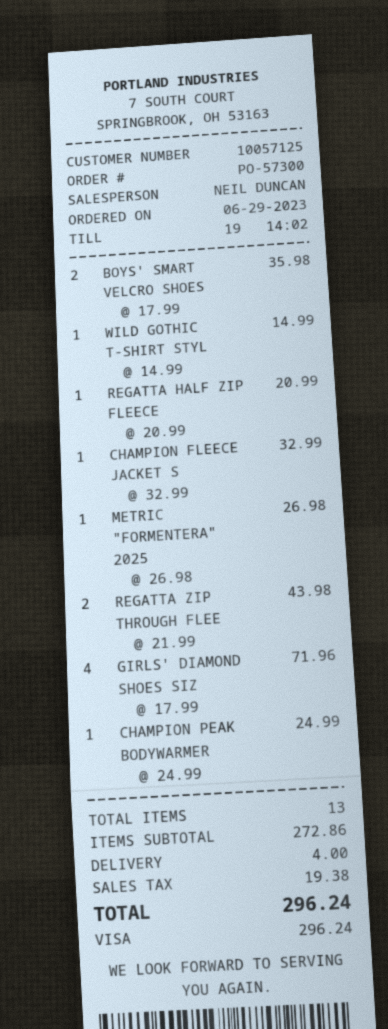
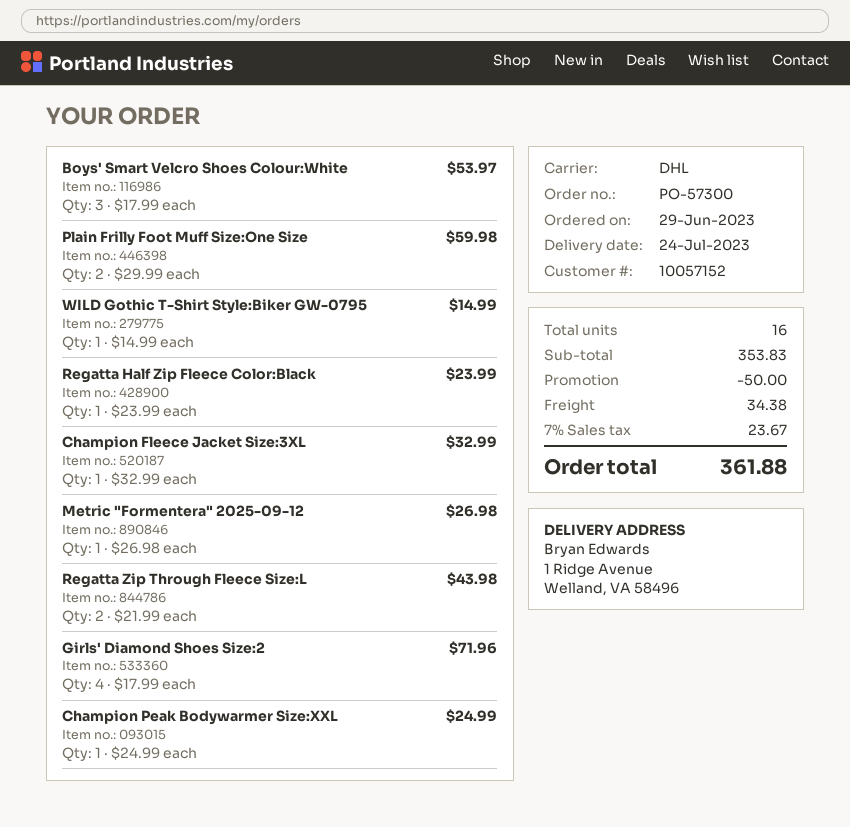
customer number: 10057125 -> 10057152
BOYS' SMART VELCRO SHOES: 2 x 17.99 = 35.98 -> 3 x 17.99 = 53.97
REGATTA HALF ZIP FLEECE: 1 x 20.99 = 20.99 -> 1 x 23.99 = 23.99
Plain Frilly Foot Muff Size:One Size: none -> 2 x 29.99 = 59.98
total quantity: 13 -> 16
subtotal: 272.86 -> 353.83
discount: none -> 50.00
shipping: 4.00 -> 34.38
tax: 19.38 -> 23.67
total: 296.24 -> 361.88

